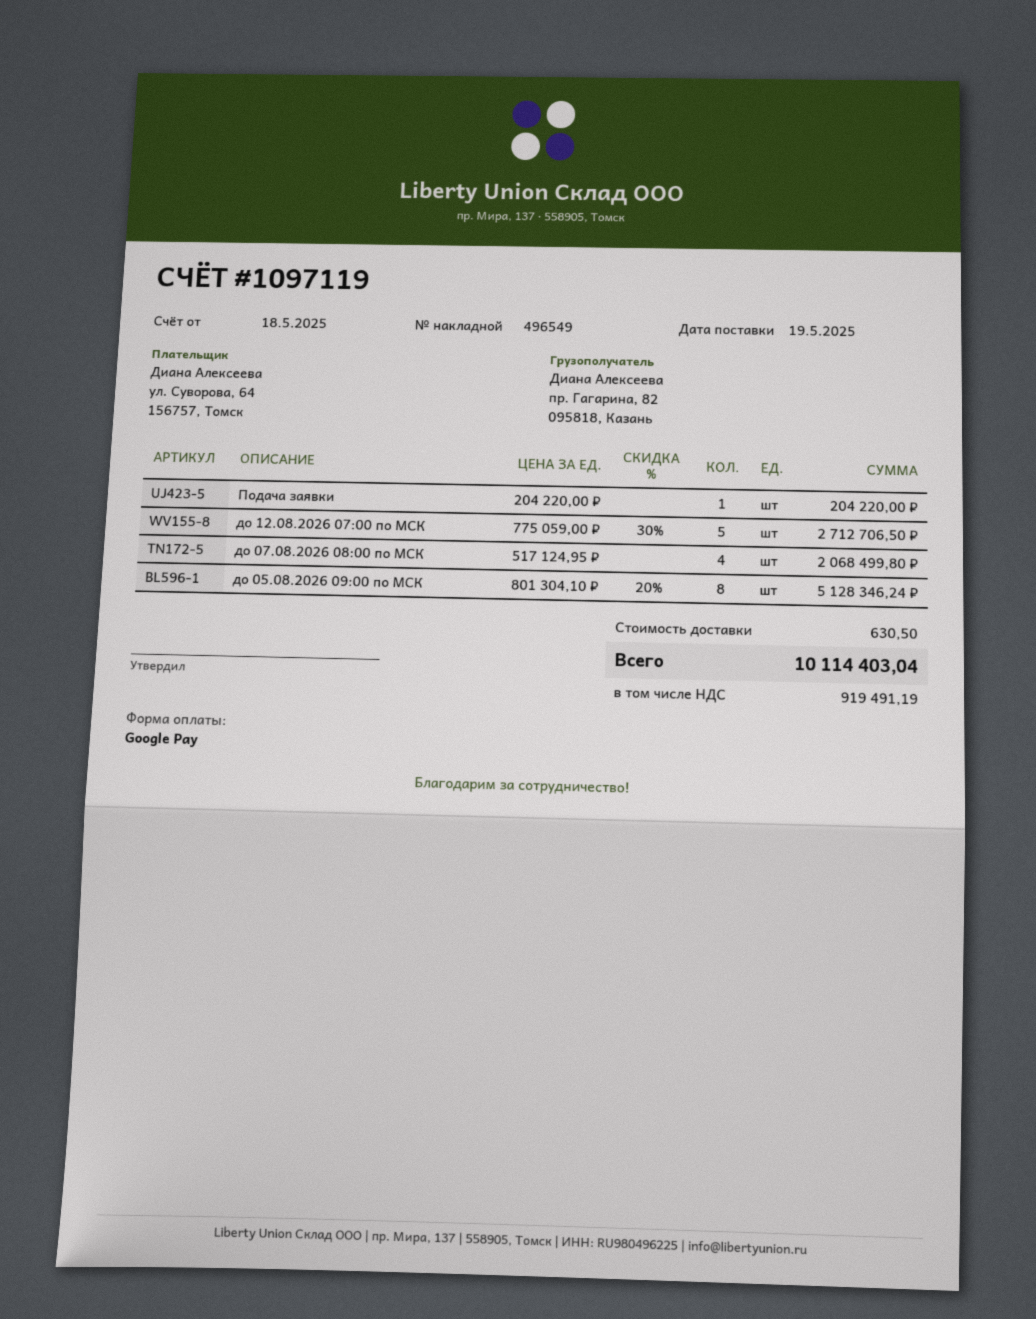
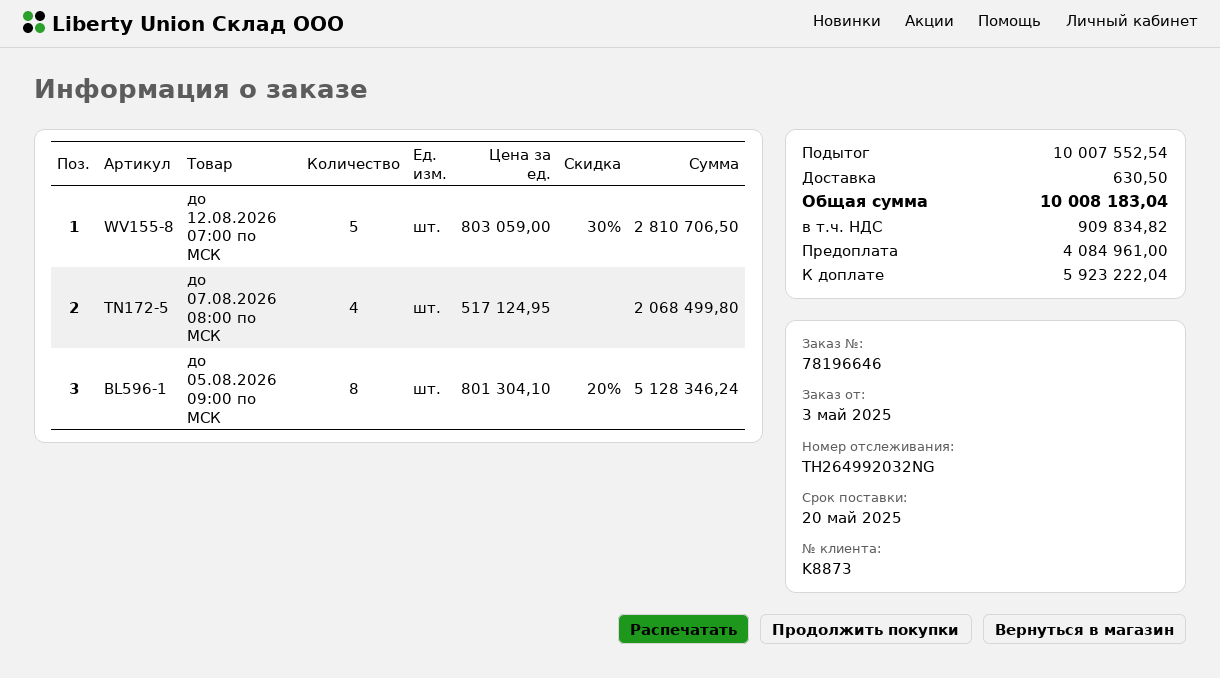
delivery date: 2025-05-19 -> 2025-05-20
Подача заявки: 1 x 204220.00 = 204220.00 -> none
до 12.08.2026 07:00 по МСК: 5 x 775059.00 - 30% = 2712706.50 -> 5 x 803059.00 - 30% = 2810706.50
tax: 919491.19 -> 909834.82
total: 10114403.04 -> 10008183.04

